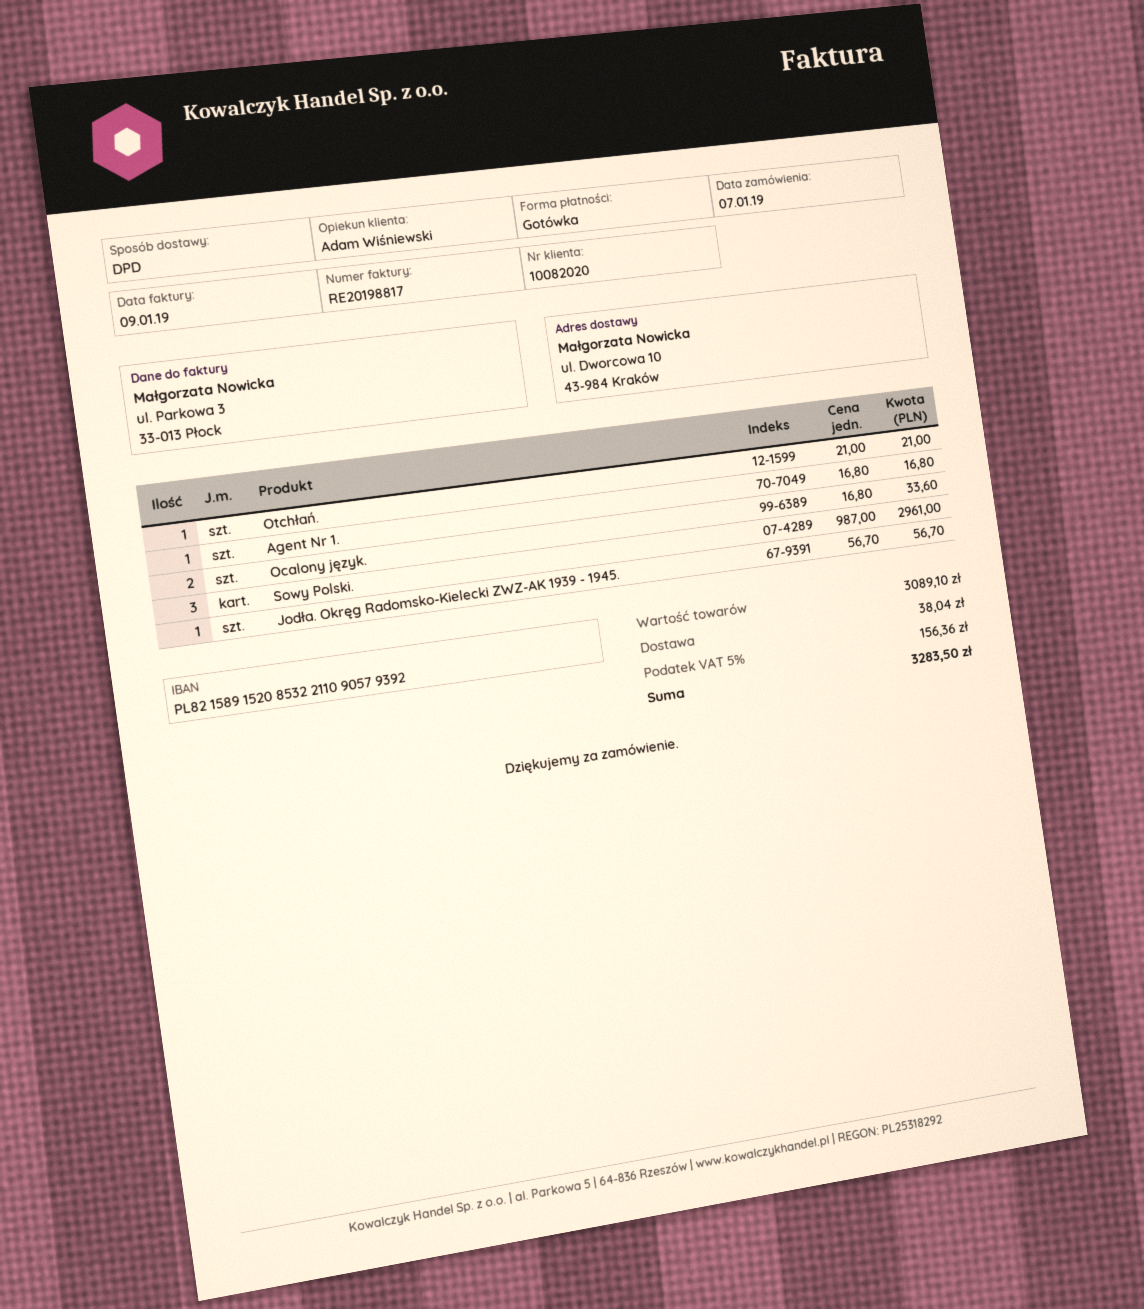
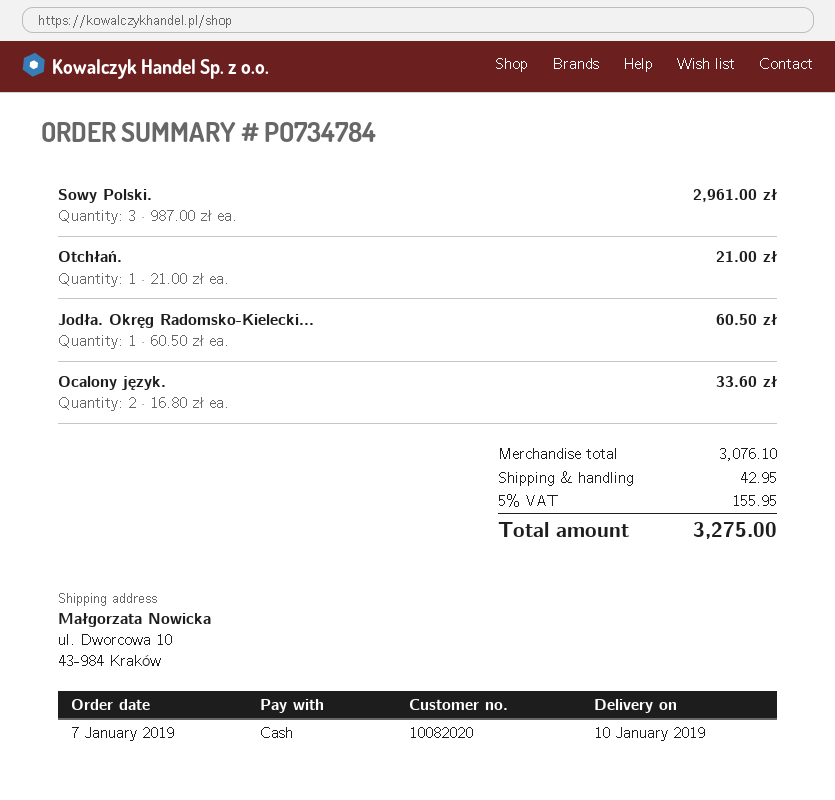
Agent Nr 1.: 1 x 16.80 = 16.80 -> none
Jodła. Okręg Radomsko-Kielecki ZWZ-AK 1939 - 1945.: 1 x 56.70 = 56.70 -> 1 x 60.50 = 60.50
subtotal: 3089.10 -> 3076.10
shipping: 38.04 -> 42.95
tax: 5% = 156.36 -> 5% = 155.95
total: 3283.50 -> 3275.00

